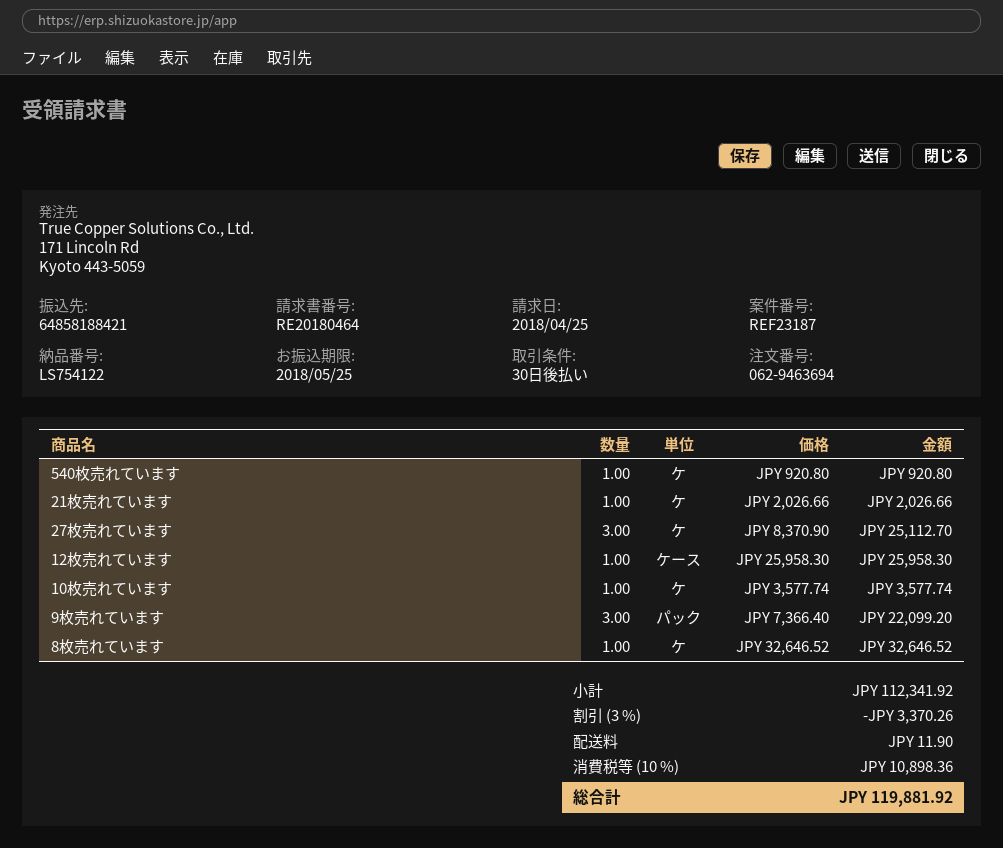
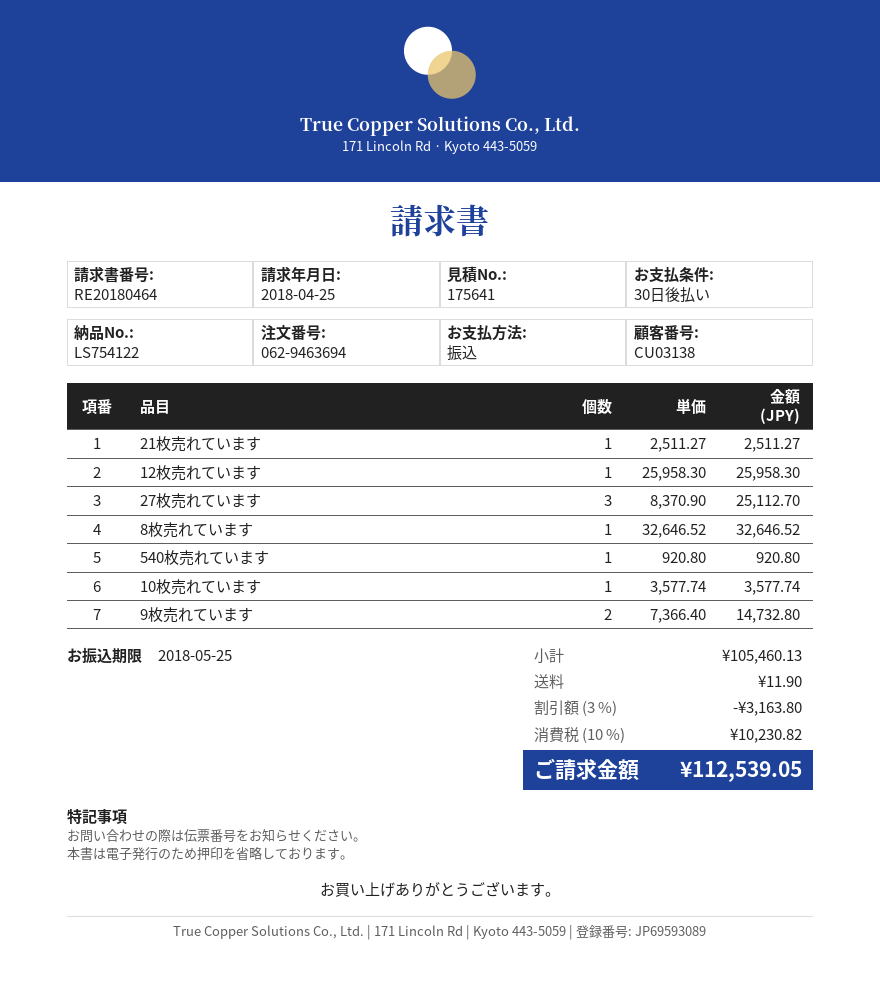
21枚売れています: 1 x 2026.66 = 2026.66 -> 1 x 2511.27 = 2511.27
9枚売れています: 3 x 7366.40 = 22099.20 -> 2 x 7366.40 = 14732.80
subtotal: 112341.92 -> 105460.13
discount: 3% = 3370.26 -> 3% = 3163.80
tax: 10% = 10898.36 -> 10% = 10230.82
total: 119881.92 -> 112539.05

